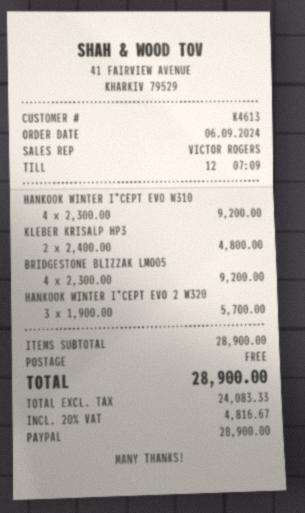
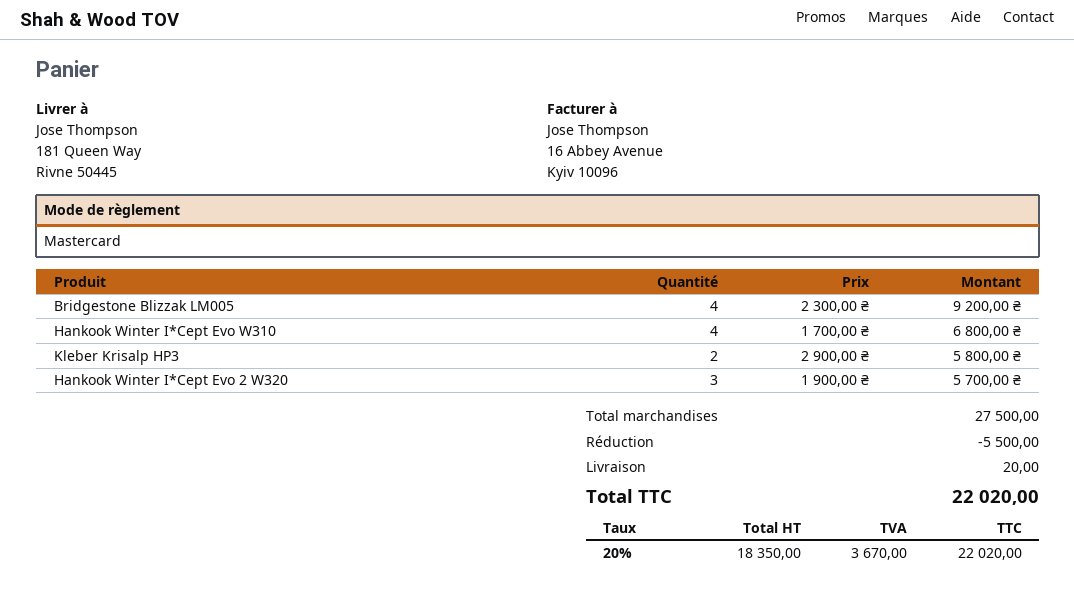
payment method: PayPal -> Mastercard
HANKOOK WINTER I*CEPT EVO W310: 4 x 2300.00 = 9200.00 -> 4 x 1700.00 = 6800.00
KLEBER KRISALP HP3: 2 x 2400.00 = 4800.00 -> 2 x 2900.00 = 5800.00
subtotal: 28900.00 -> 27500.00
discount: none -> 5500.00
shipping: 0.00 -> 20.00
net: 24083.33 -> 18350.00
tax: 20% = 4816.67 -> 20% = 3670.00
total: 28900.00 -> 22020.00

